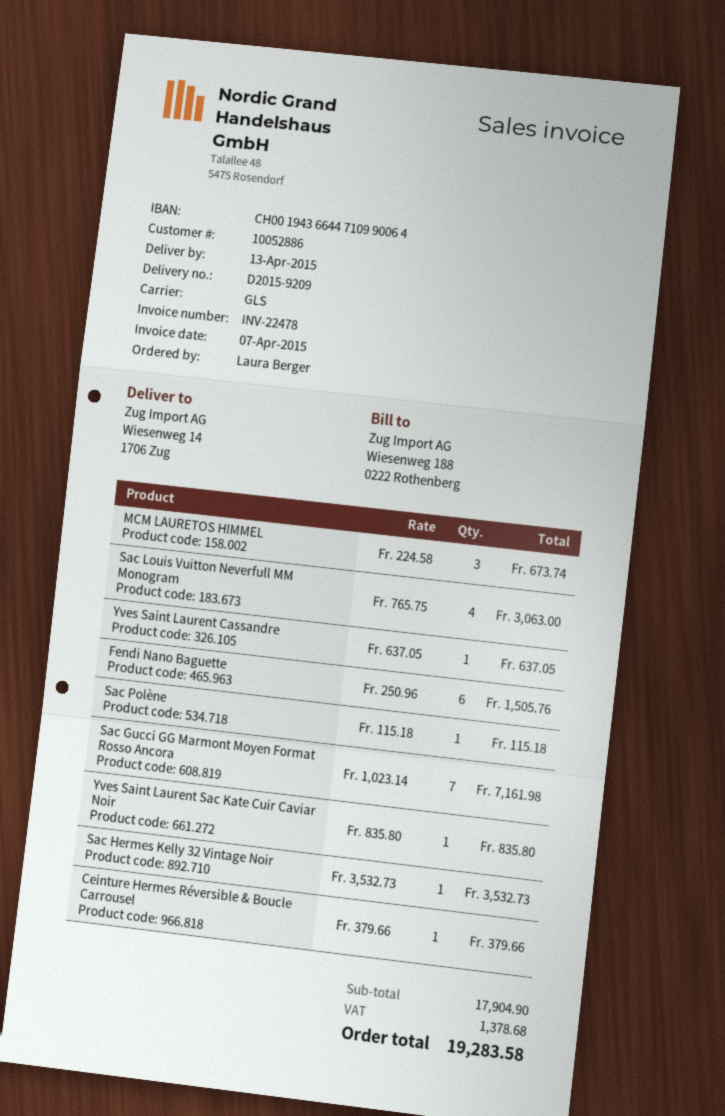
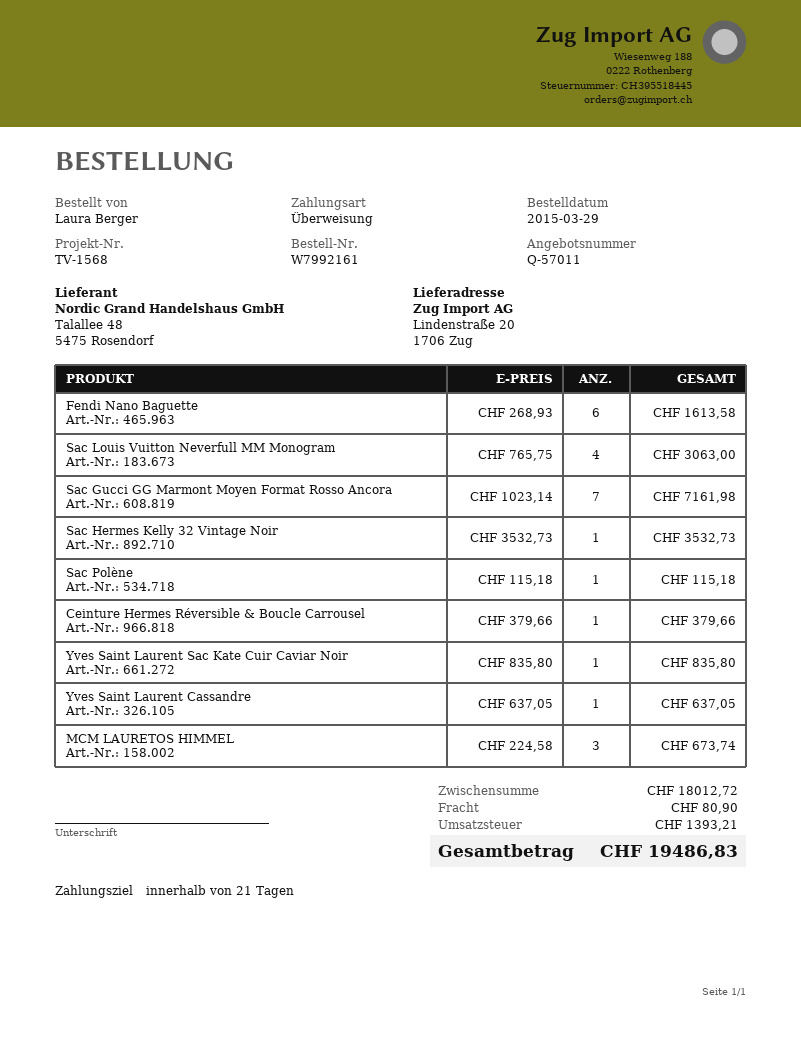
ship to: Wiesenweg 14, 1706 Zug -> Lindenstraße 20, 1706 Zug
Fendi Nano Baguette: 6 x 250.96 = 1505.76 -> 6 x 268.93 = 1613.58
subtotal: 17904.90 -> 18012.72
shipping: none -> 80.90
tax: 1378.68 -> 1393.21
total: 19283.58 -> 19486.83

